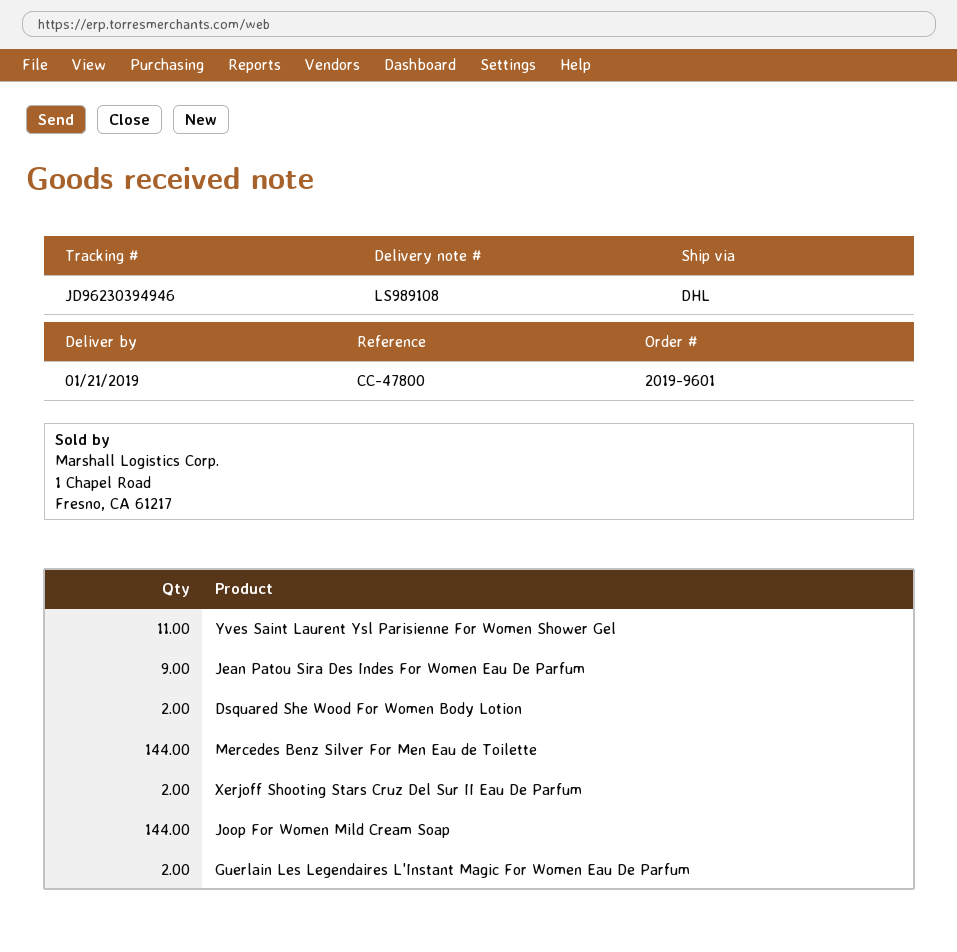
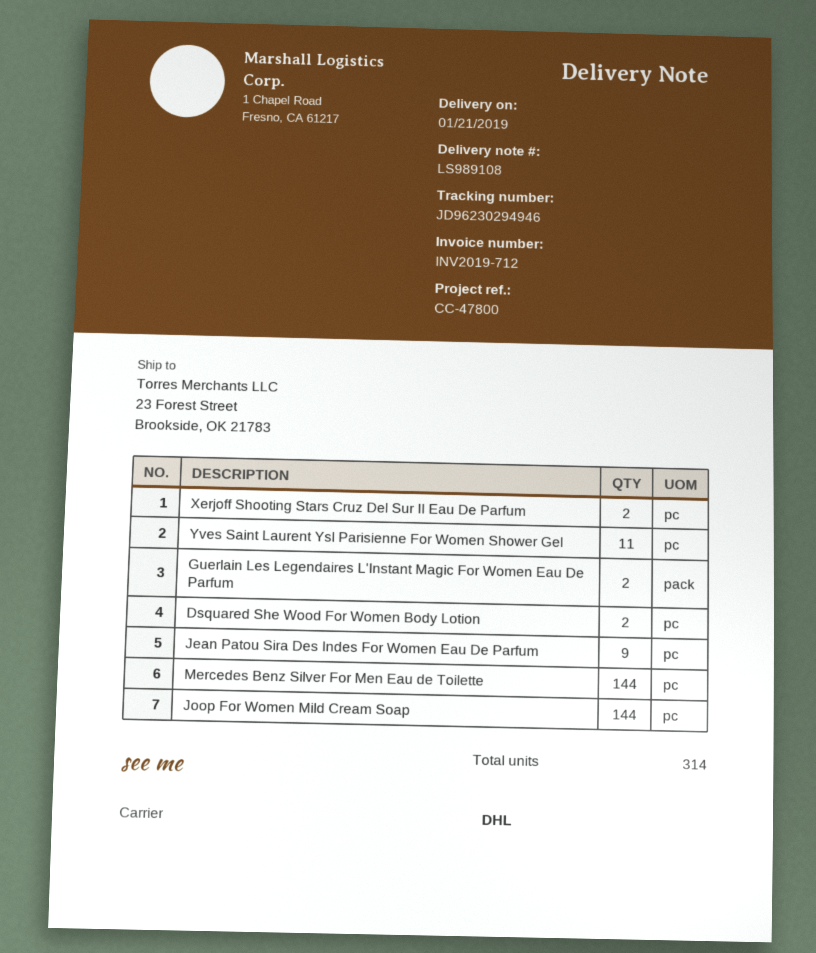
tracking number: JD96230394946 -> JD96230294946

